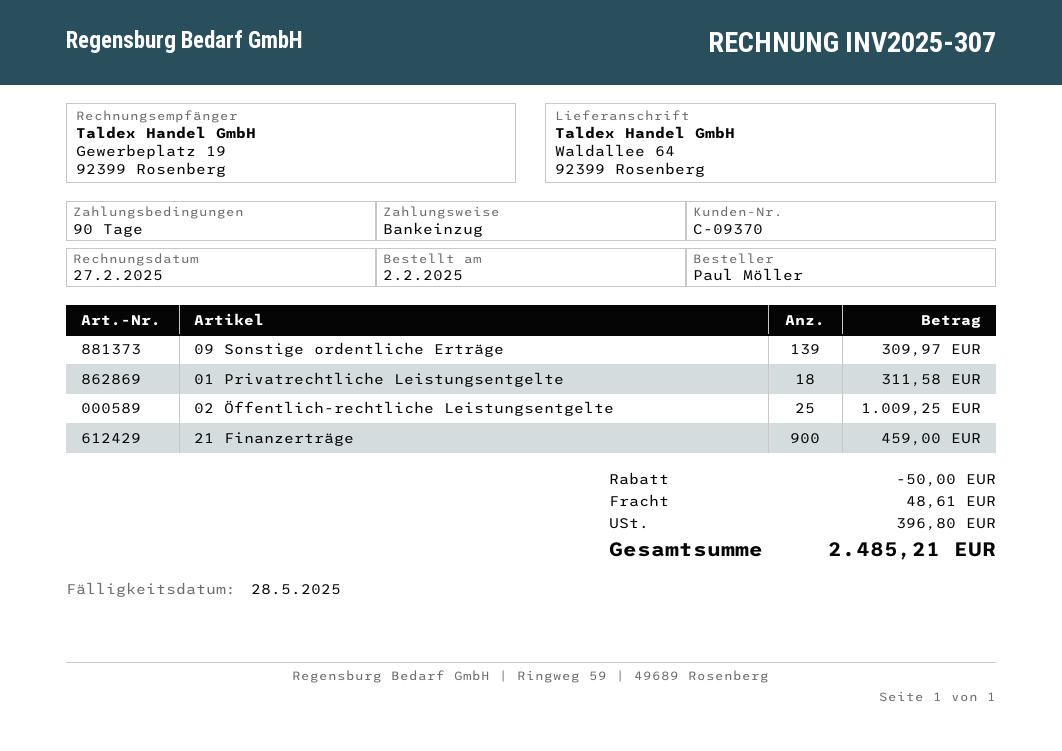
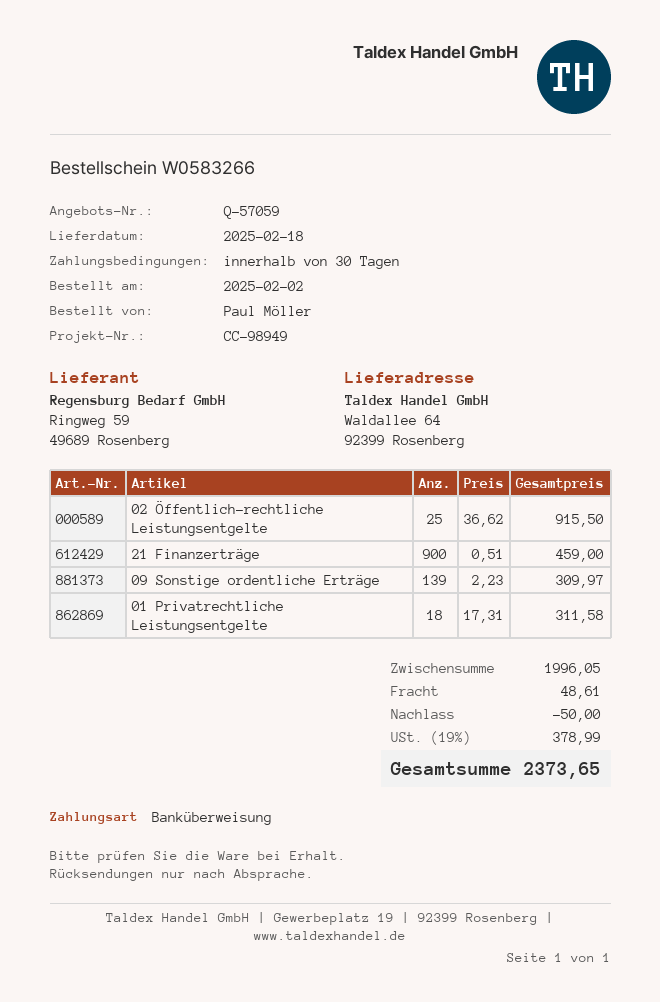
payment terms: 90 days -> 30 days
payment method: direct debit -> bank transfer
02 Öffentlich-rechtliche Leistungsentgelte: 25 for 1009.25 -> 25 for 915.50
tax: 396.80 -> 378.99
total: 2485.21 -> 2373.65

